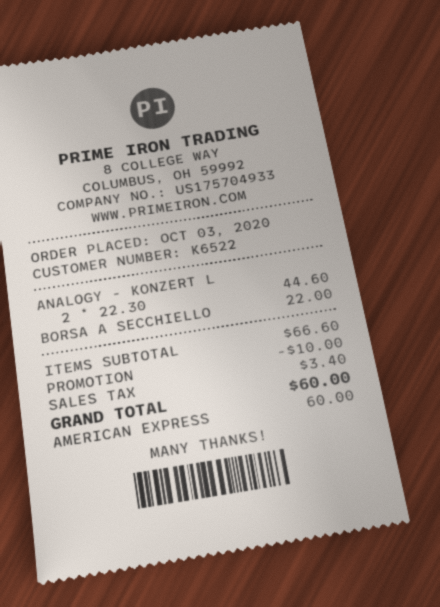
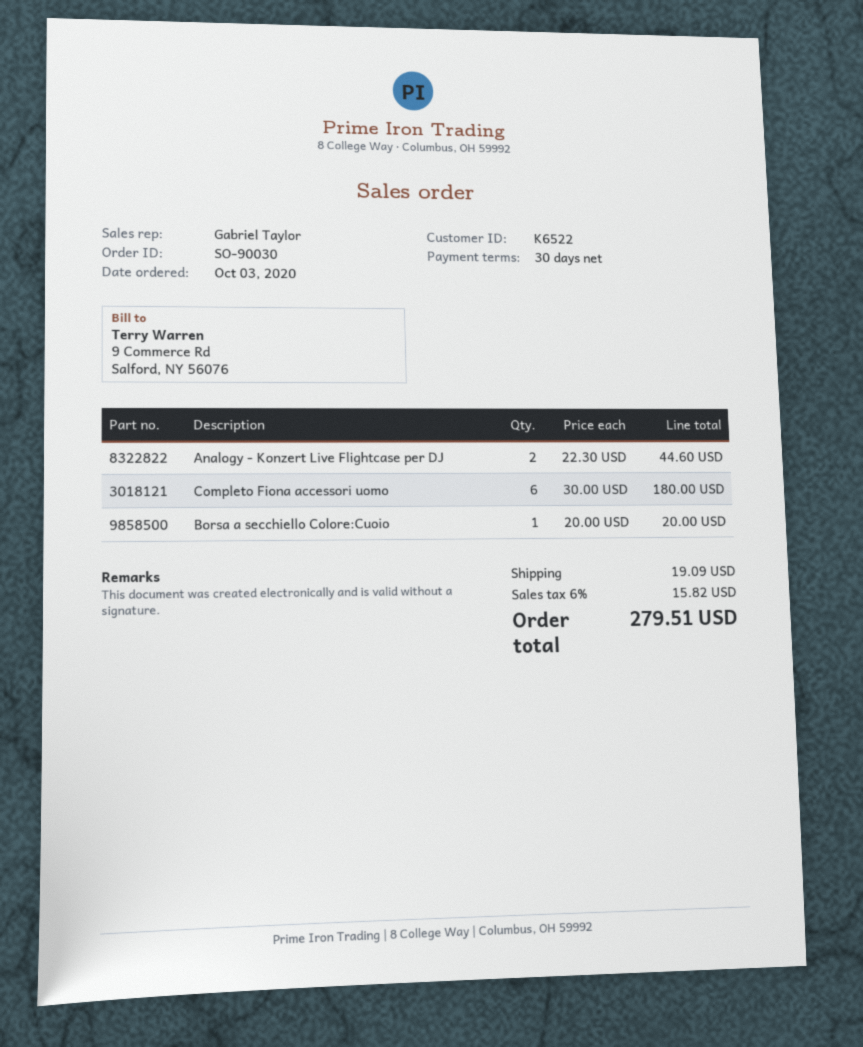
BORSA A SECCHIELLO: 1 x 22.00 = 22.00 -> 1 x 20.00 = 20.00
Completo Fiona accessori uomo: none -> 6 x 30.00 = 180.00
discount: 10.00 -> none
shipping: none -> 19.09
tax: 3.40 -> 15.82
total: 60.00 -> 279.51

